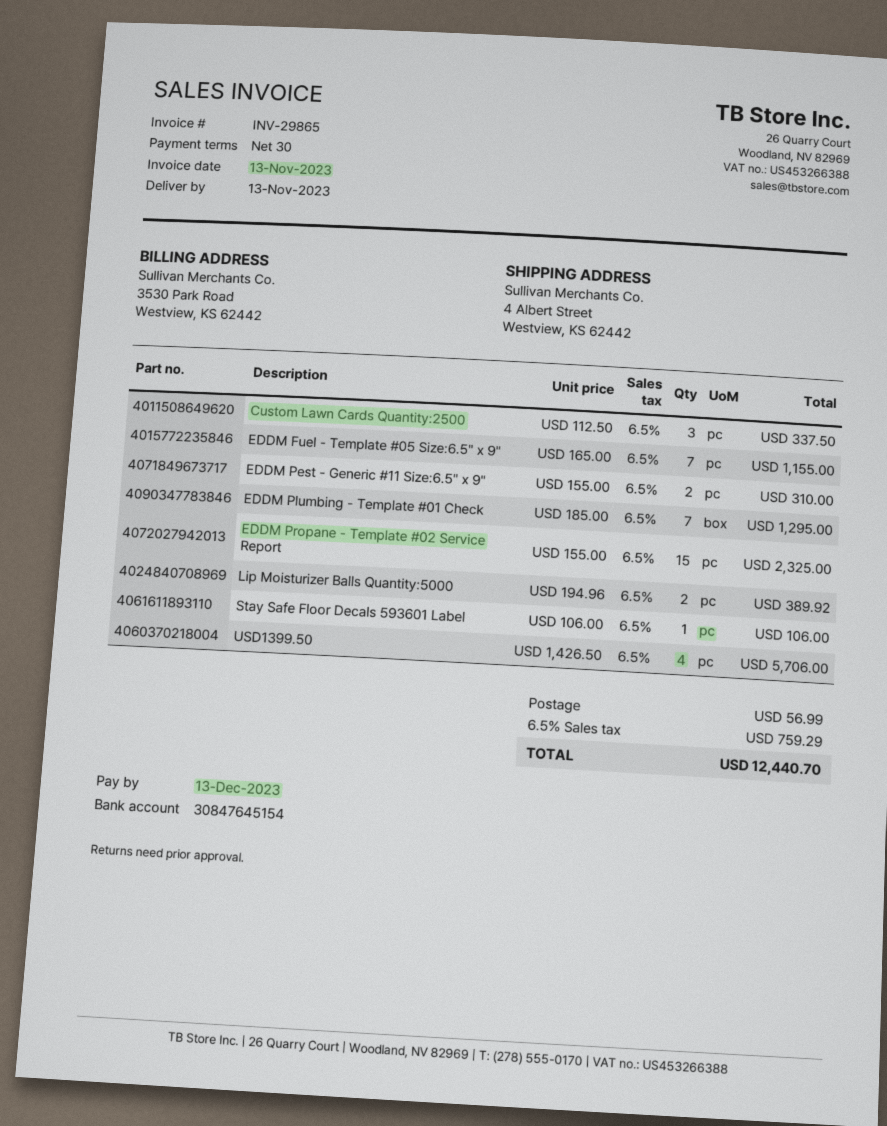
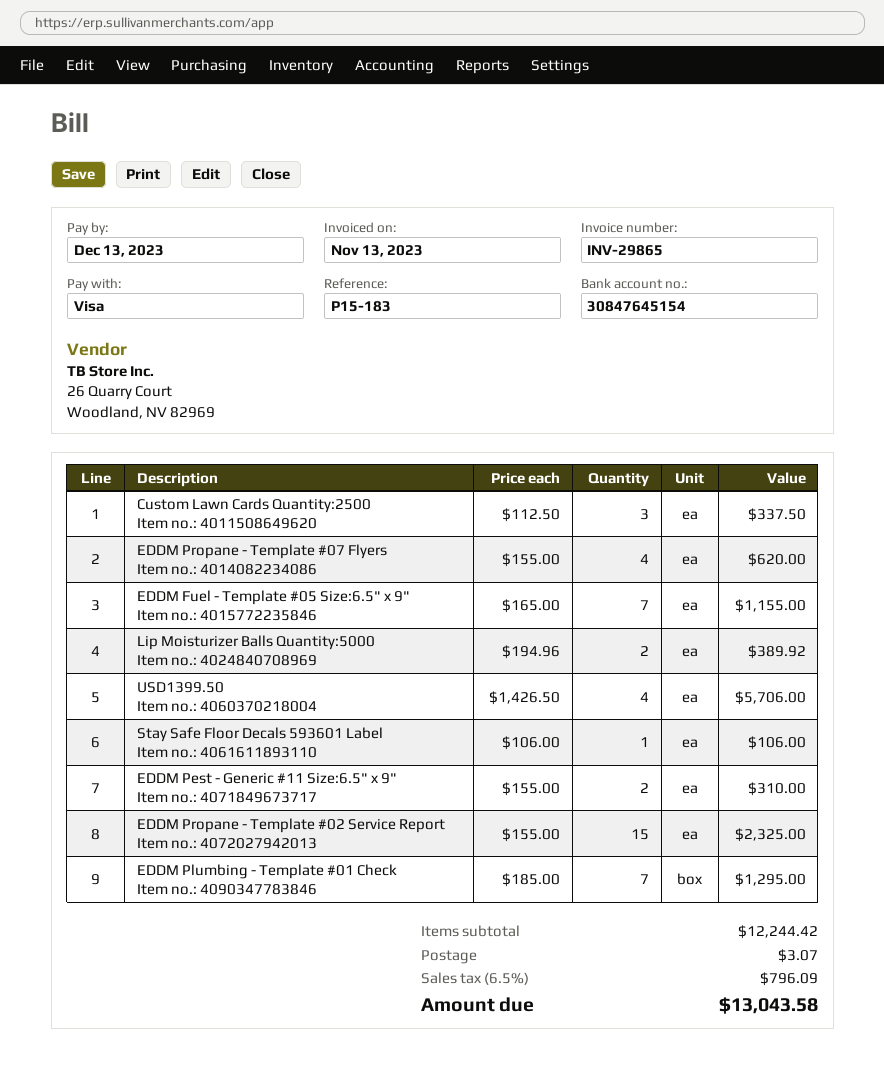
EDDM Propane - Template #07 Flyers: none -> 4 x 155.00 = 620.00
shipping: 56.99 -> 3.07
tax: 6.5% = 759.29 -> 6.5% = 796.09
total: 12440.70 -> 13043.58

